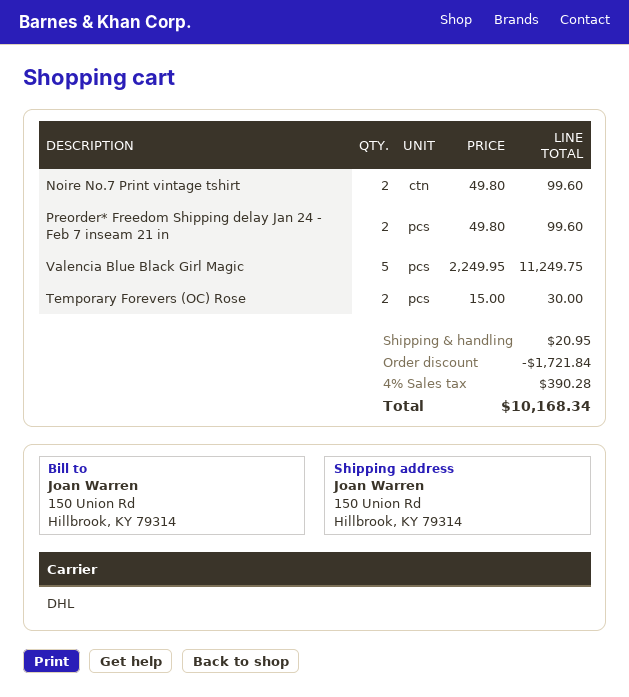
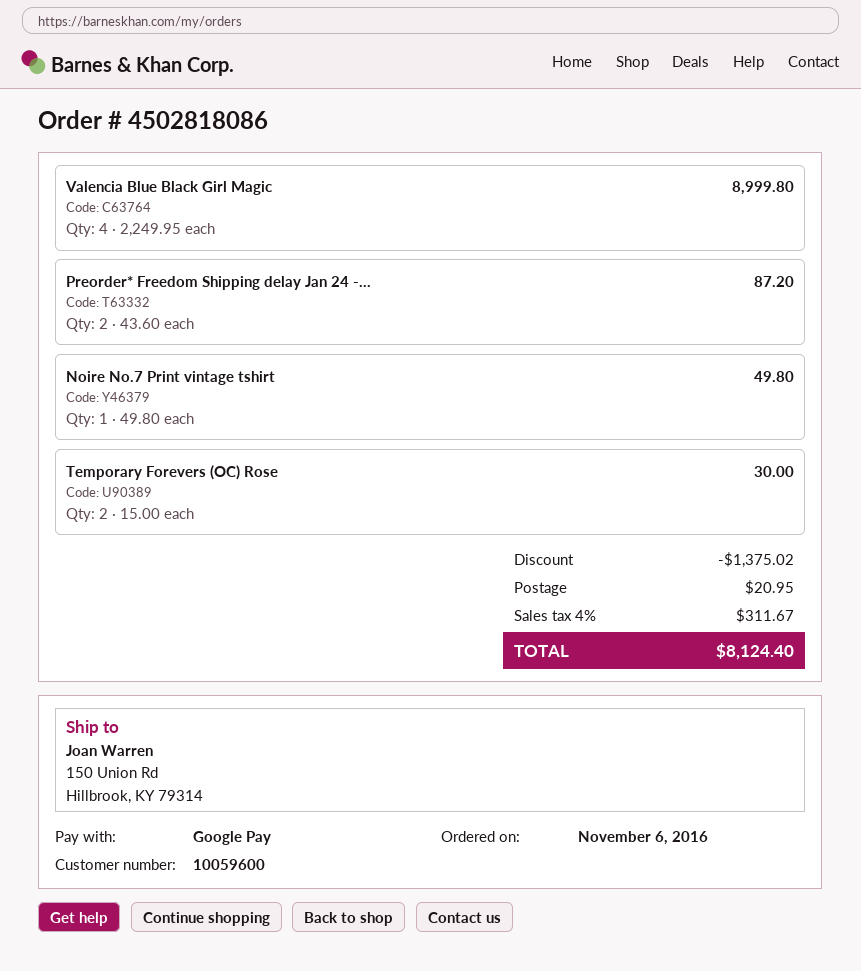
Noire No.7 Print vintage tshirt: 2 x 49.80 = 99.60 -> 1 x 49.80 = 49.80
Preorder* Freedom Shipping delay Jan 24 - Feb 7 inseam 21 in: 2 x 49.80 = 99.60 -> 2 x 43.60 = 87.20
Valencia Blue Black Girl Magic: 5 x 2249.95 = 11249.75 -> 4 x 2249.95 = 8999.80
discount: 1721.84 -> 1375.02
tax: 4% = 390.28 -> 4% = 311.67
total: 10168.34 -> 8124.40

